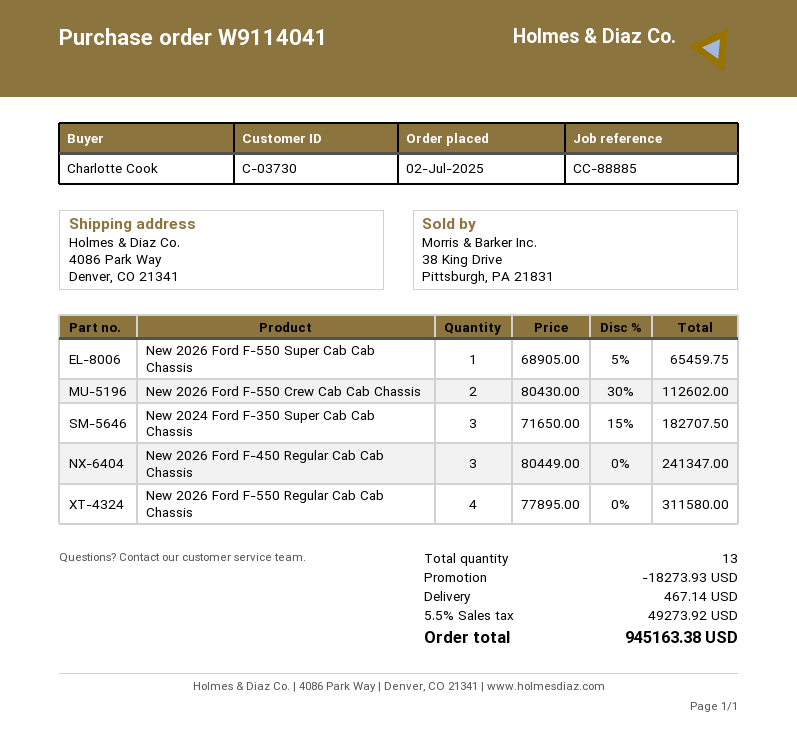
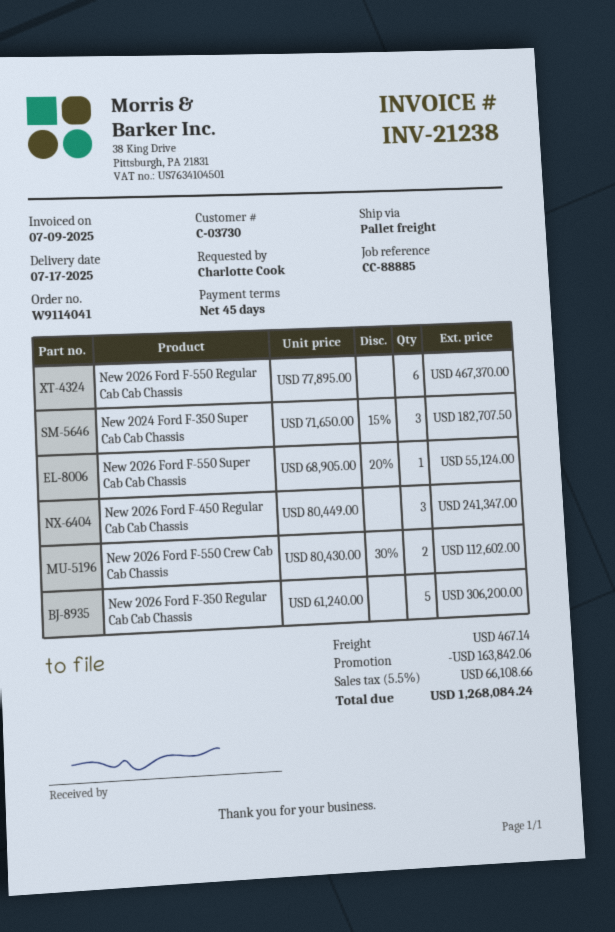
New 2026 Ford F-550 Super Cab Cab Chassis: 1 x 68905.00 - 5% = 65459.75 -> 1 x 68905.00 - 20% = 55124.00
New 2026 Ford F-550 Regular Cab Cab Chassis: 4 x 77895.00 = 311580.00 -> 6 x 77895.00 = 467370.00
New 2026 Ford F-350 Regular Cab Cab Chassis: none -> 5 x 61240.00 = 306200.00
discount: 18273.93 -> 163842.06
tax: 5.5% = 49273.92 -> 5.5% = 66108.66
total: 945163.38 -> 1268084.24

